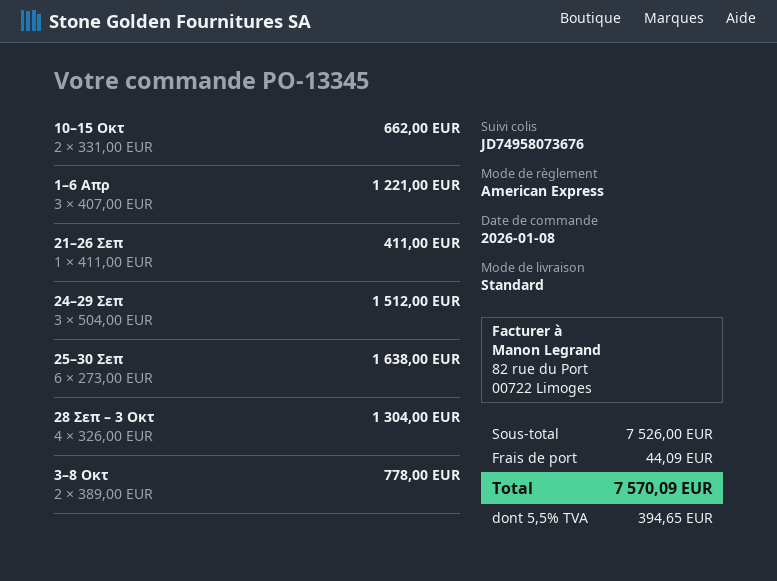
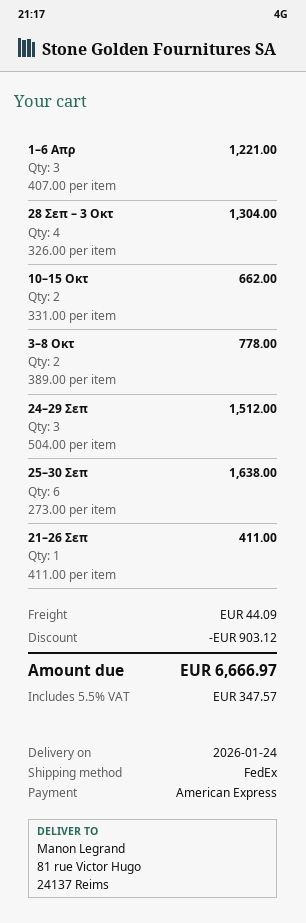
shipping method: standard -> FedEx
discount: none -> 903.12
tax: 5.5% = 394.65 -> 5.5% = 347.57
total: 7570.09 -> 6666.97

